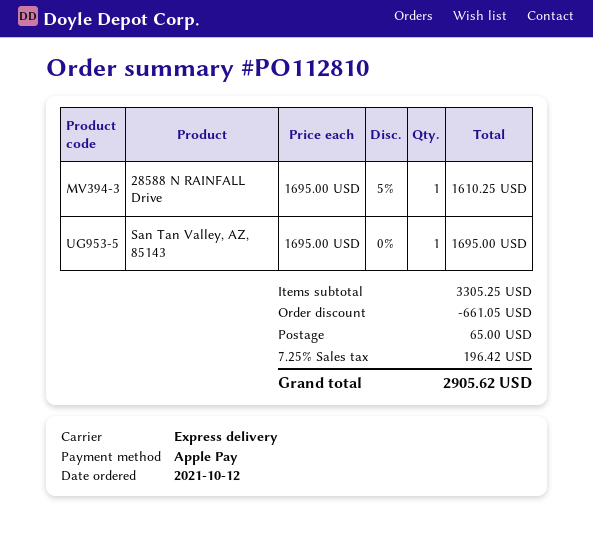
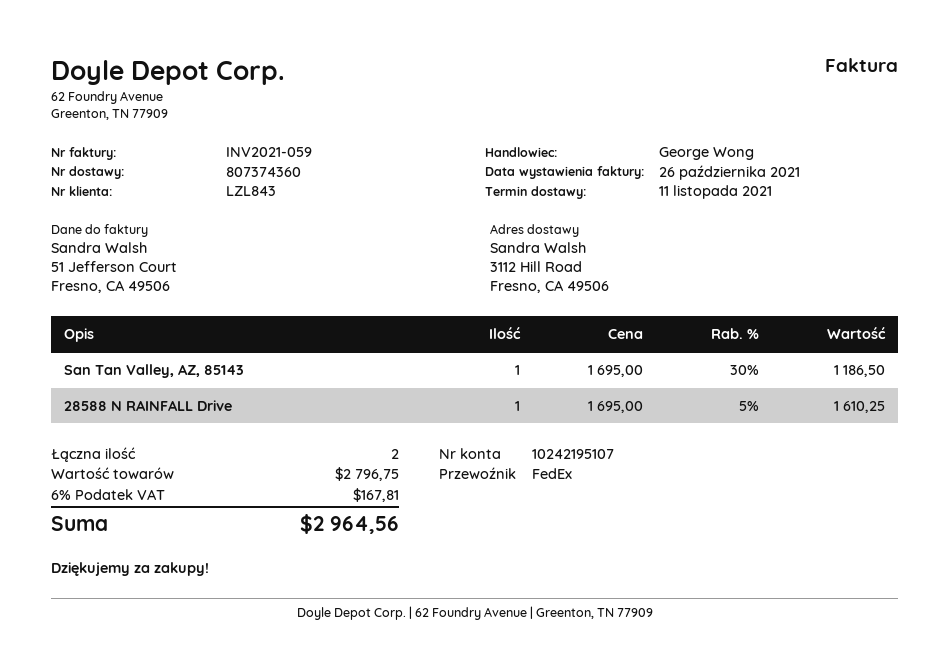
shipping method: express -> FedEx
San Tan Valley, AZ, 85143: 1 x 1695.00 = 1695.00 -> 1 x 1695.00 - 30% = 1186.50
subtotal: 3305.25 -> 2796.75
discount: 661.05 -> none
shipping: 65.00 -> none
tax: 7.25% = 196.42 -> 6% = 167.81
total: 2905.62 -> 2964.56

